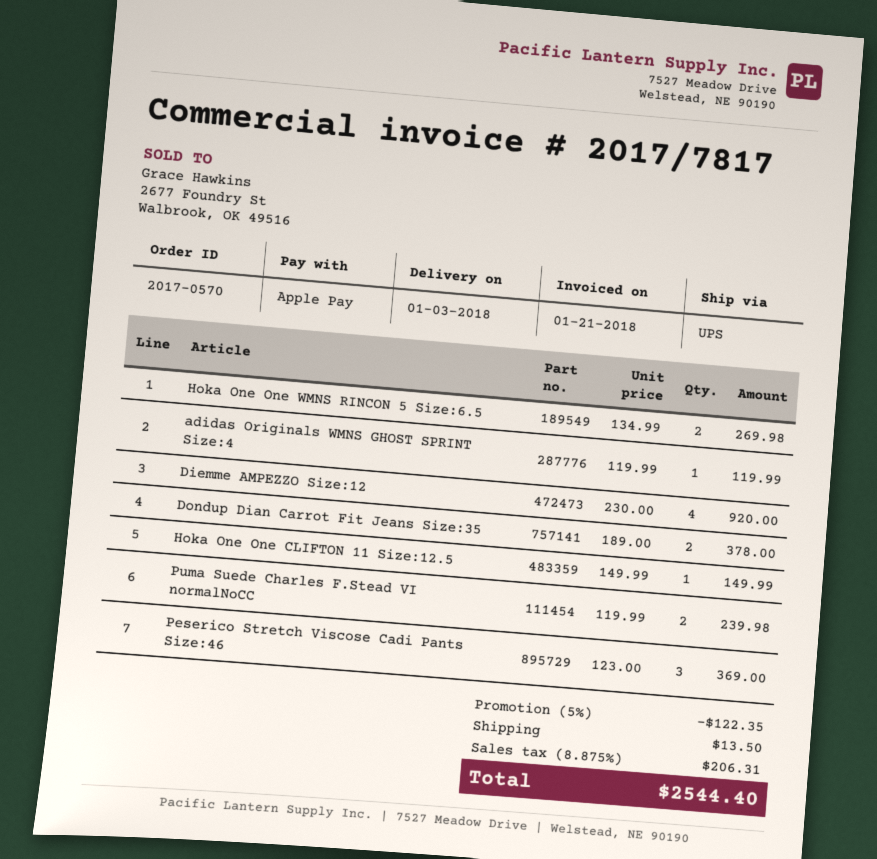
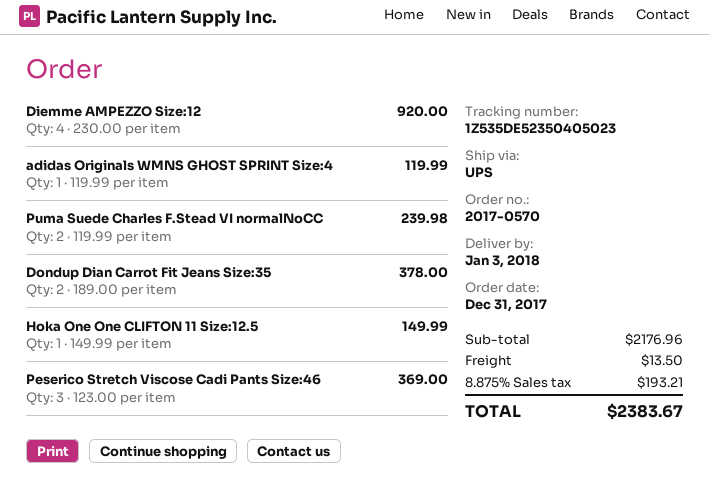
Hoka One One WMNS RINCON 5 Size:6.5: 2 x 134.99 = 269.98 -> none
discount: 5% = 122.35 -> none
tax: 8.875% = 206.31 -> 8.875% = 193.21
total: 2544.40 -> 2383.67

